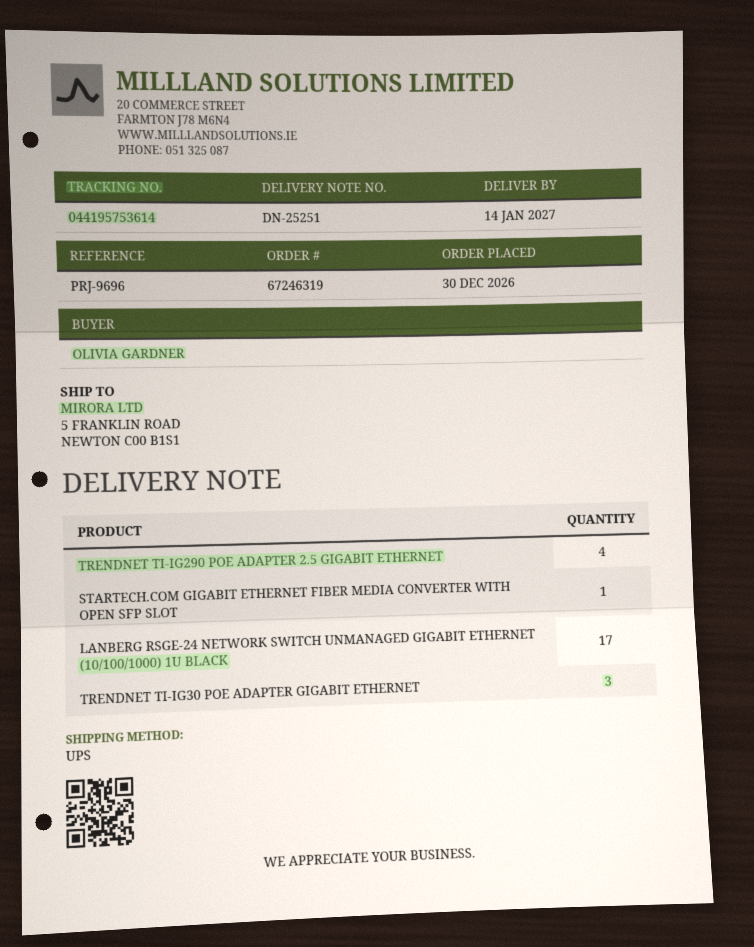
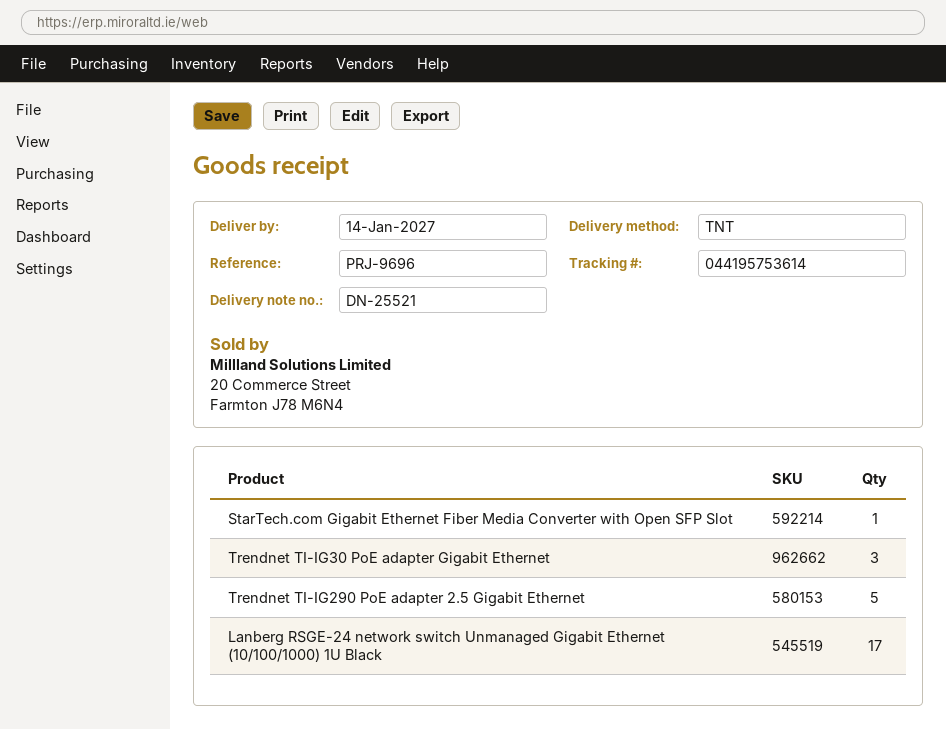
delivery note number: DN-25251 -> DN-25521
shipping method: UPS -> TNT
TRENDNET TI-IG290 POE ADAPTER 2.5 GIGABIT ETHERNET: 4 -> 5

